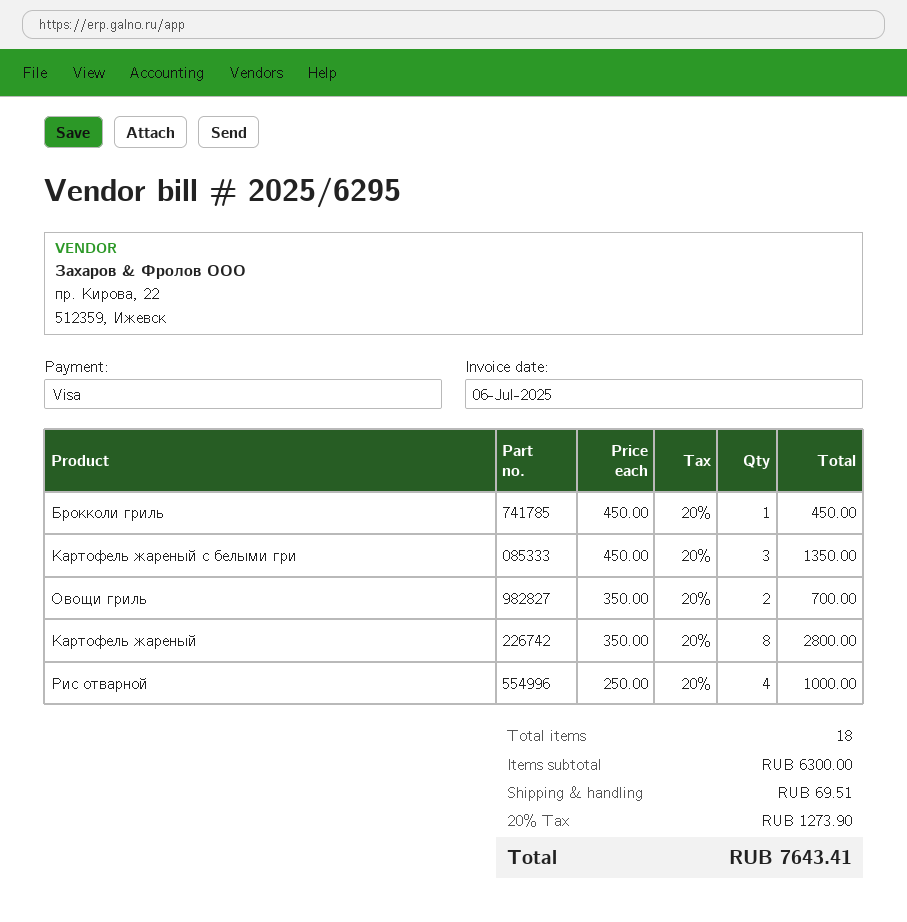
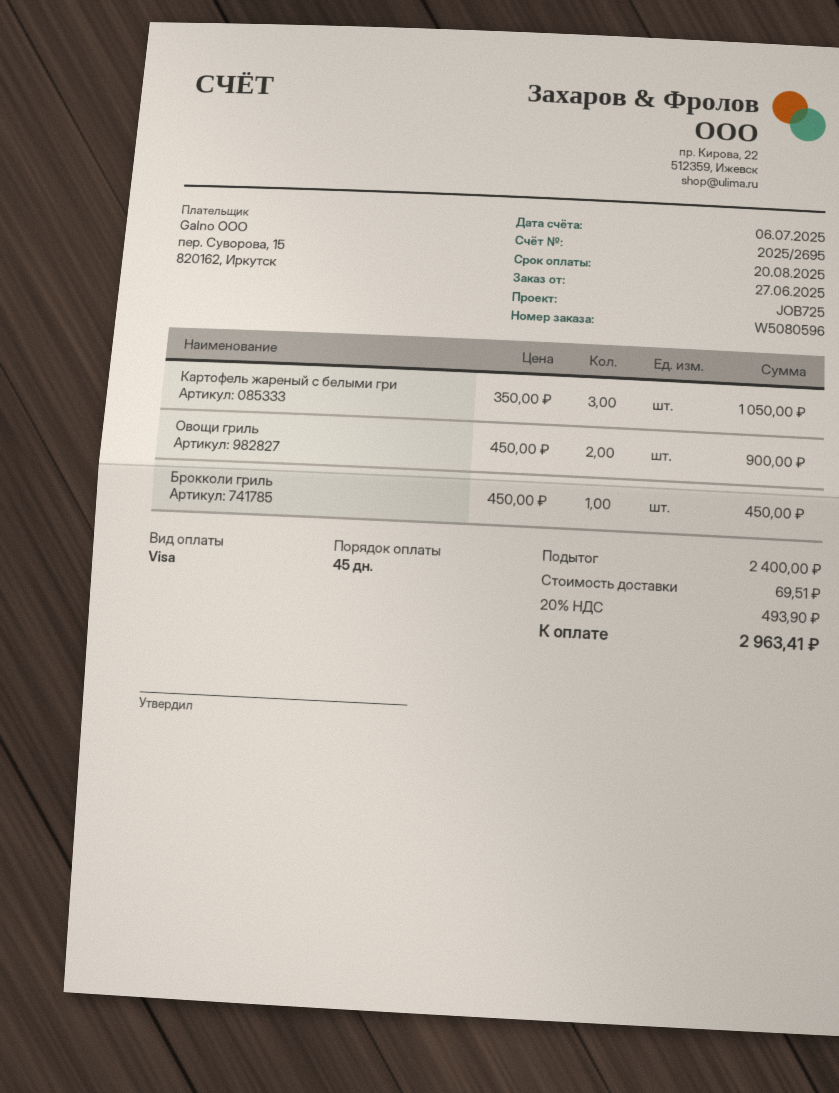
invoice number: 2025/6295 -> 2025/2695
Картофель жареный с белыми гри: 3 x 450.00 = 1350.00 -> 3 x 350.00 = 1050.00
Овощи гриль: 2 x 350.00 = 700.00 -> 2 x 450.00 = 900.00
Картофель жареный: 8 x 350.00 = 2800.00 -> none
Рис отварной: 4 x 250.00 = 1000.00 -> none
subtotal: 6300.00 -> 2400.00
tax: 20% = 1273.90 -> 20% = 493.90
total: 7643.41 -> 2963.41

